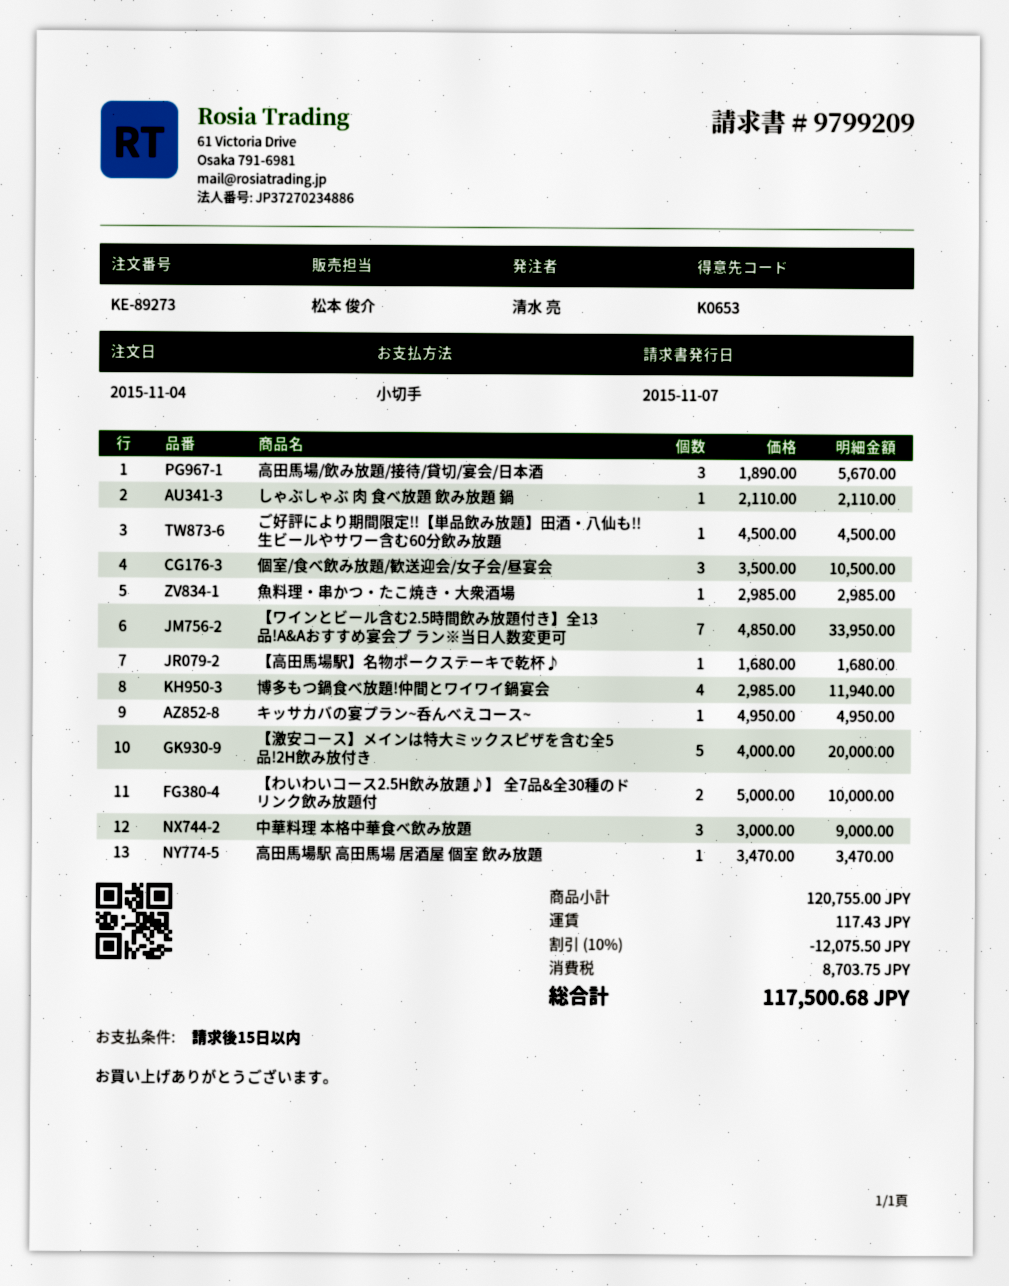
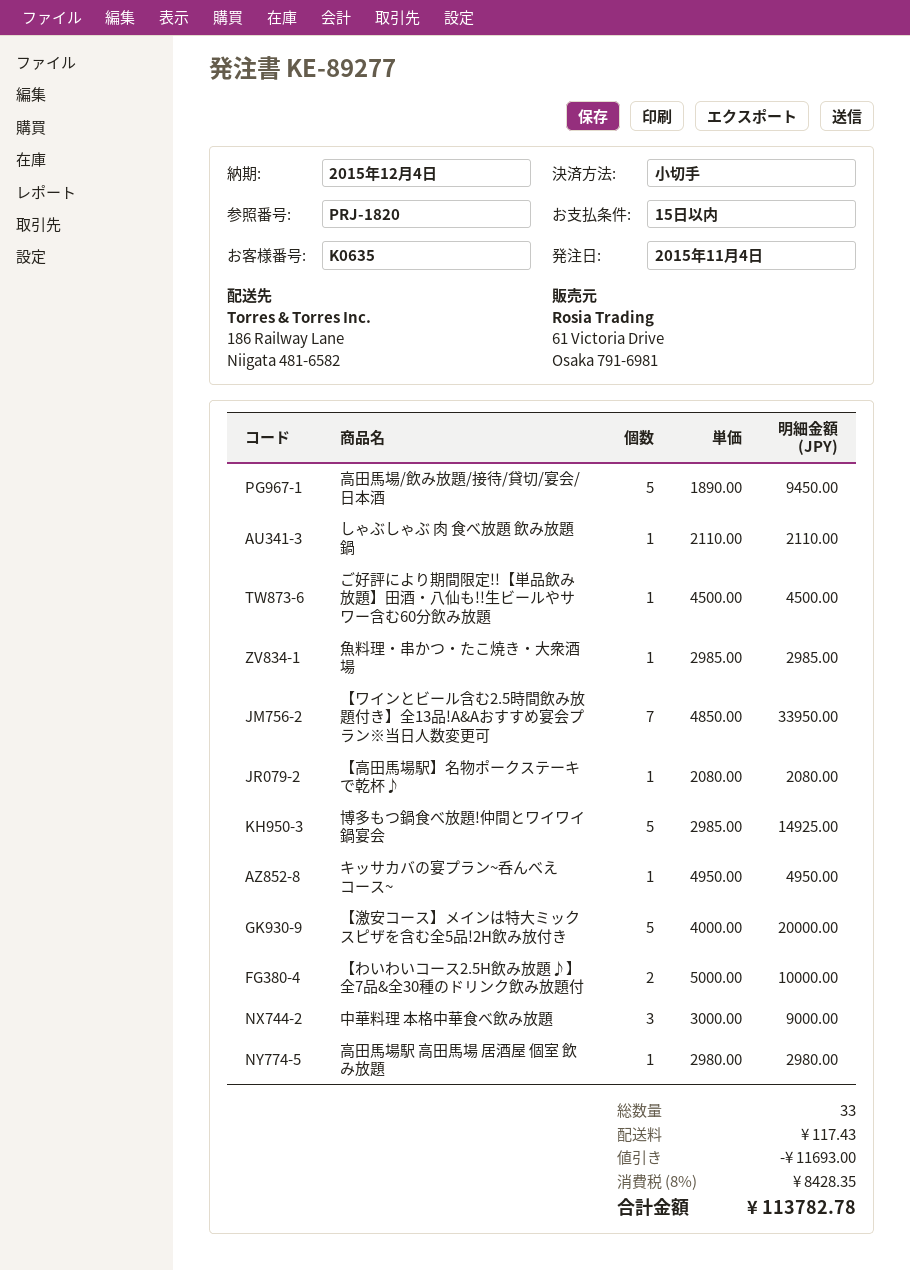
order number: KE-89273 -> KE-89277
customer number: K0653 -> K0635
高田馬場/飲み放題/接待/貸切/宴会/日本酒: 3 x 1890.00 = 5670.00 -> 5 x 1890.00 = 9450.00
個室/食べ飲み放題/歓送迎会/女子会/昼宴会: 3 x 3500.00 = 10500.00 -> none
【高田馬場駅】名物ポークステーキで乾杯♪: 1 x 1680.00 = 1680.00 -> 1 x 2080.00 = 2080.00
博多もつ鍋食べ放題!仲間とワイワイ鍋宴会: 4 x 2985.00 = 11940.00 -> 5 x 2985.00 = 14925.00
高田馬場駅 高田馬場 居酒屋 個室 飲み放題: 1 x 3470.00 = 3470.00 -> 1 x 2980.00 = 2980.00
discount: 12075.50 -> 11693.00
tax: 8703.75 -> 8428.35
total: 117500.68 -> 113782.78

